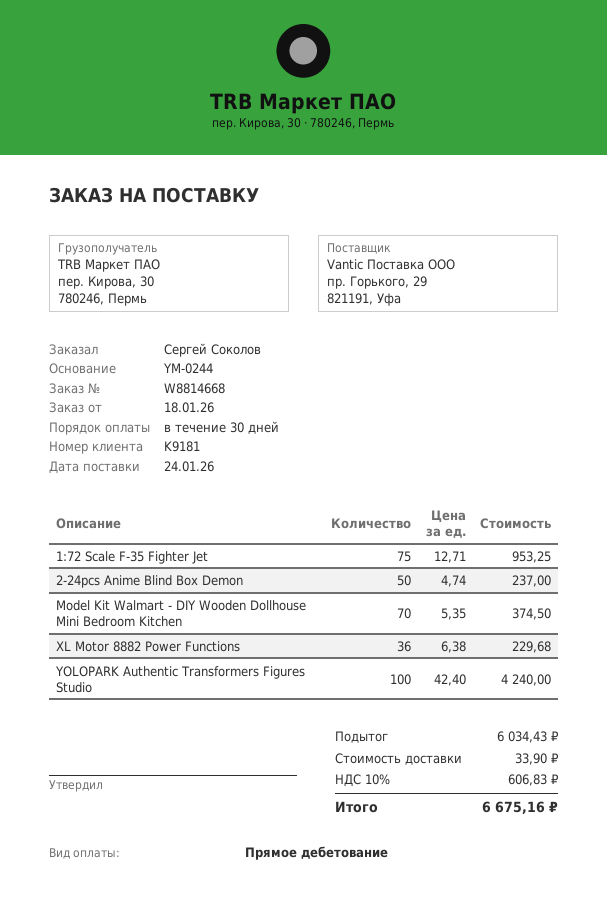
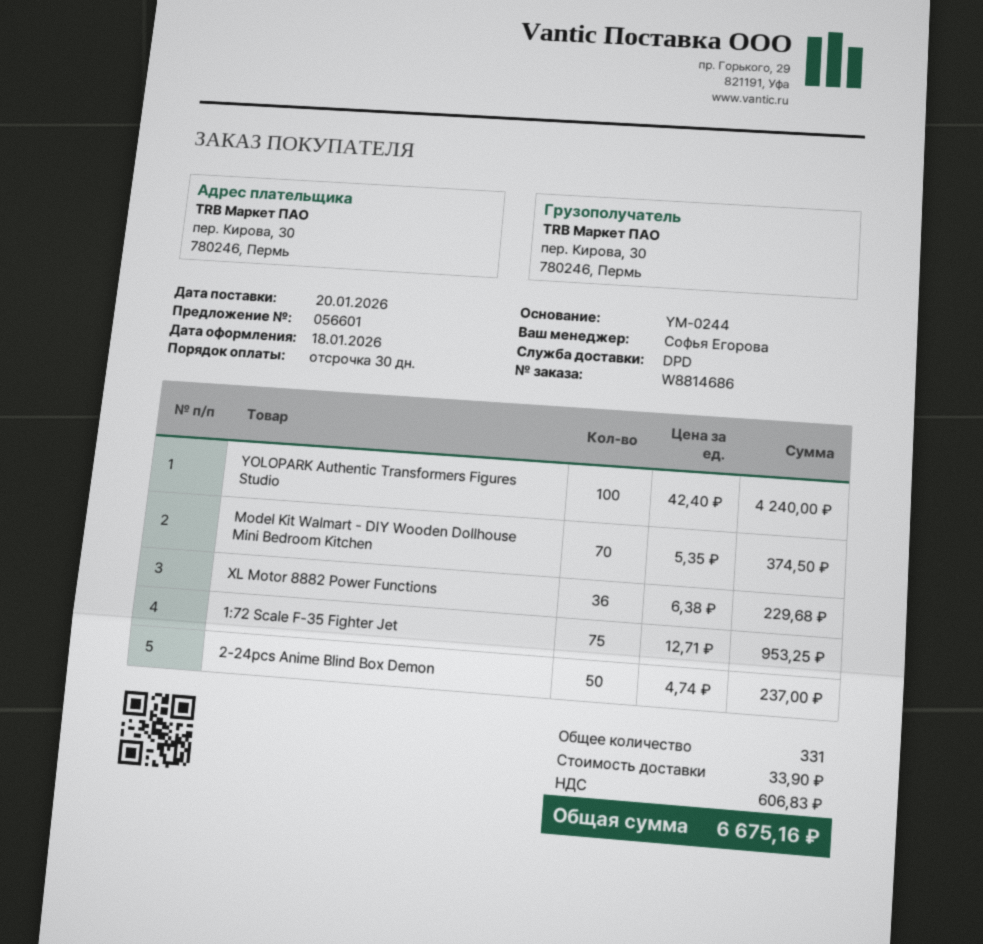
order number: W8814668 -> W8814686
delivery date: 2026-01-24 -> 2026-01-20

